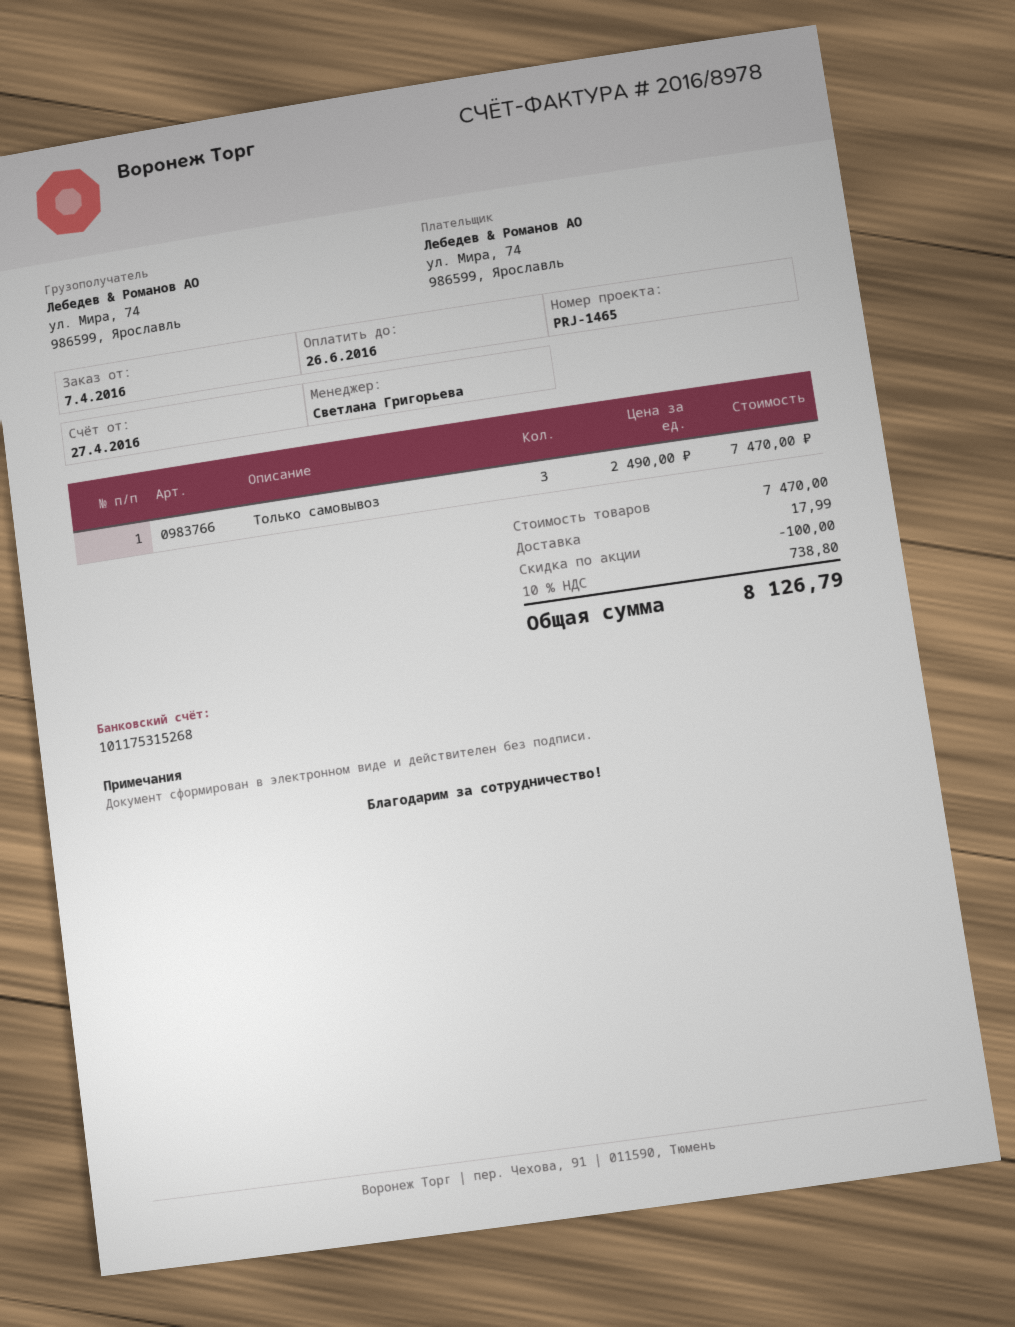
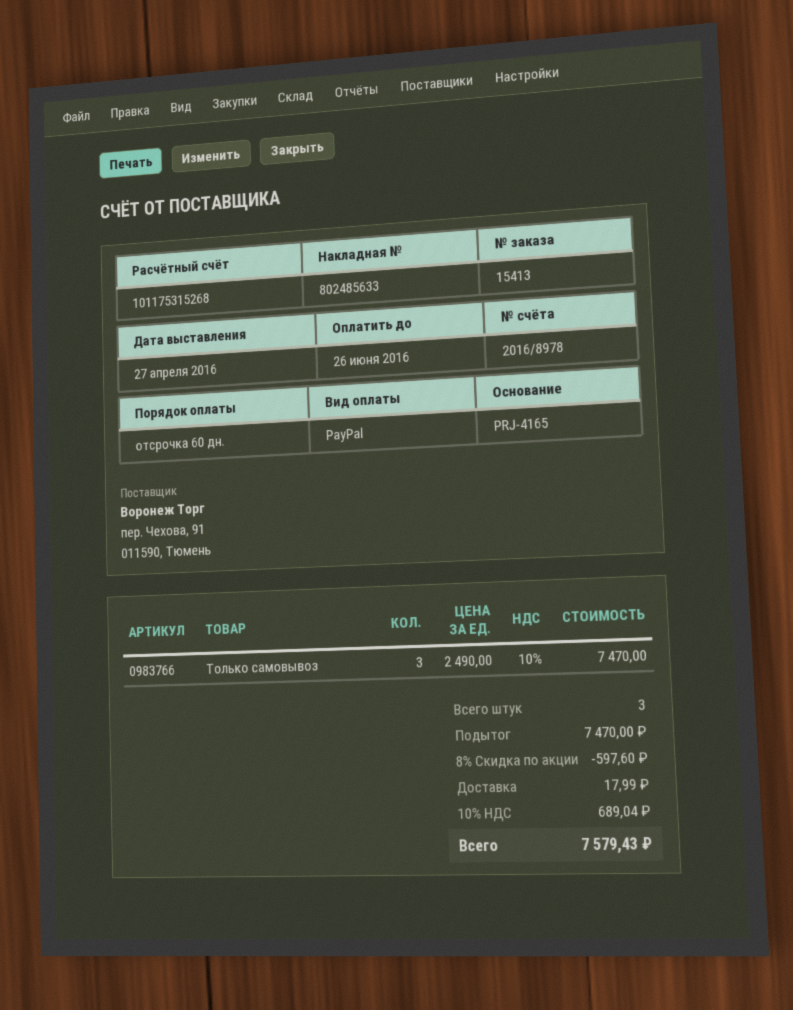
reference: PRJ-1465 -> PRJ-4165
discount: 100.00 -> 597.60
tax: 10% = 738.80 -> 10% = 689.04
total: 8126.79 -> 7579.43

